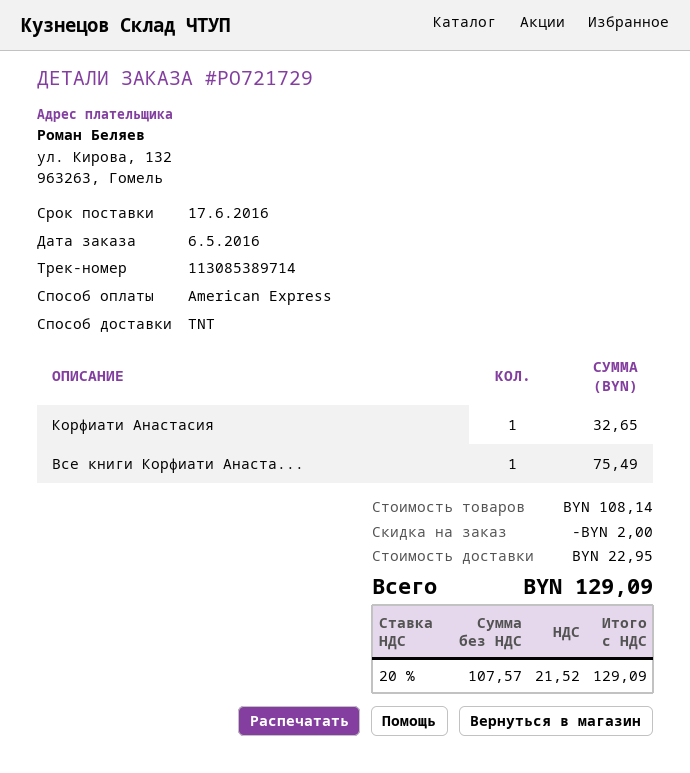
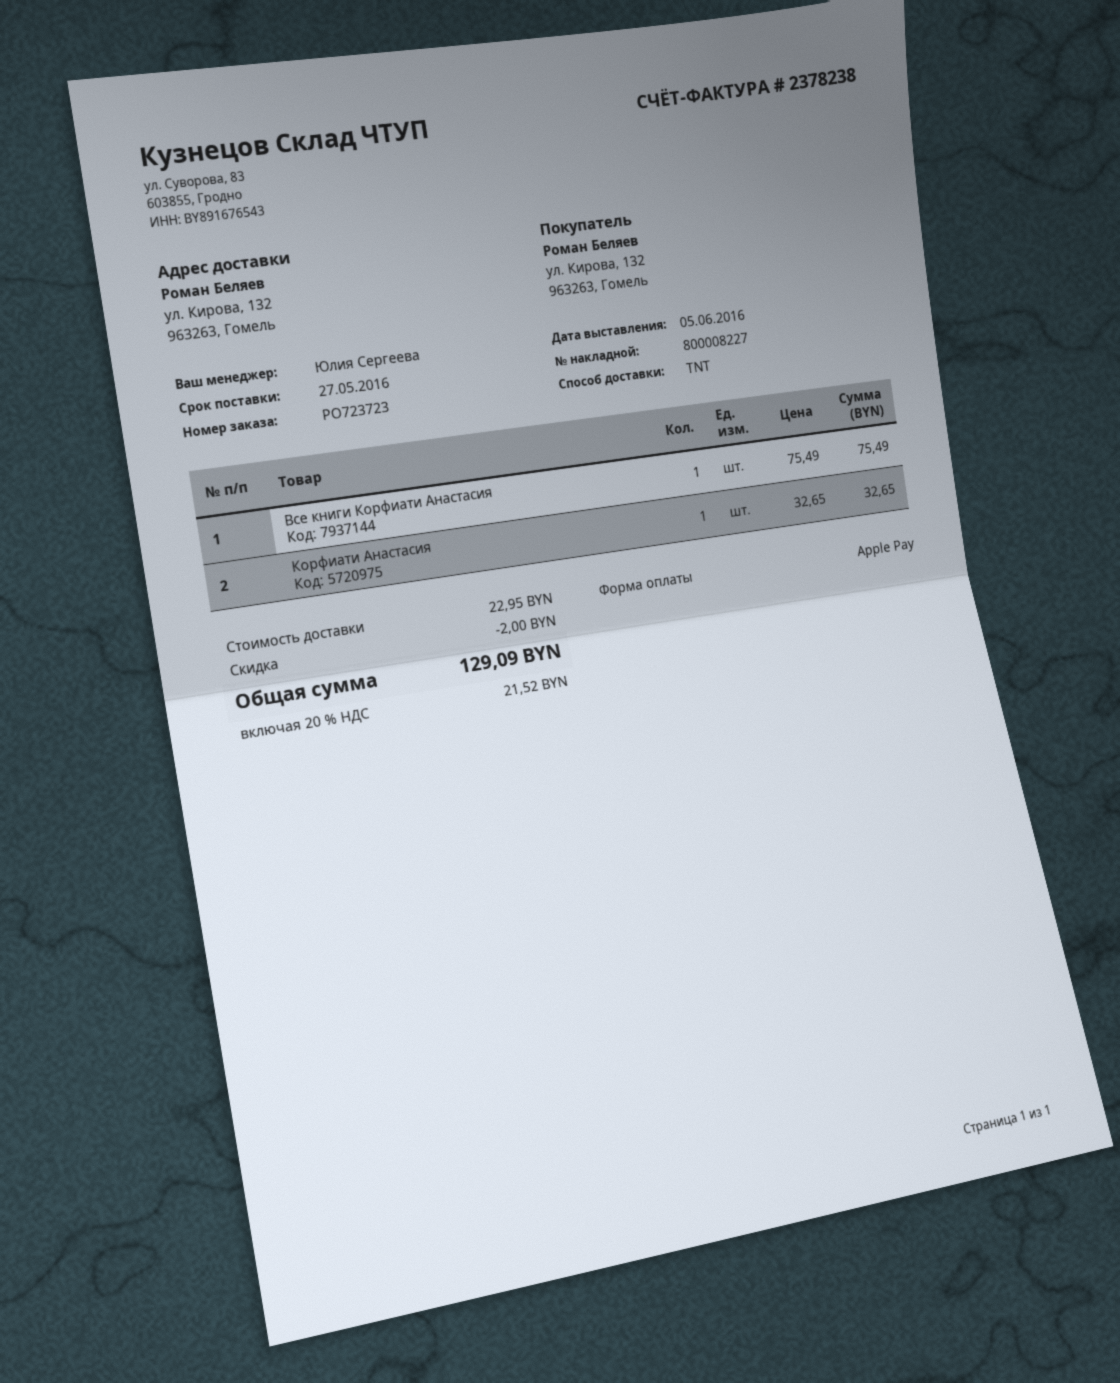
order number: PO721729 -> PO723723
delivery date: 2016-06-17 -> 2016-05-27
payment method: American Express -> Apple Pay

